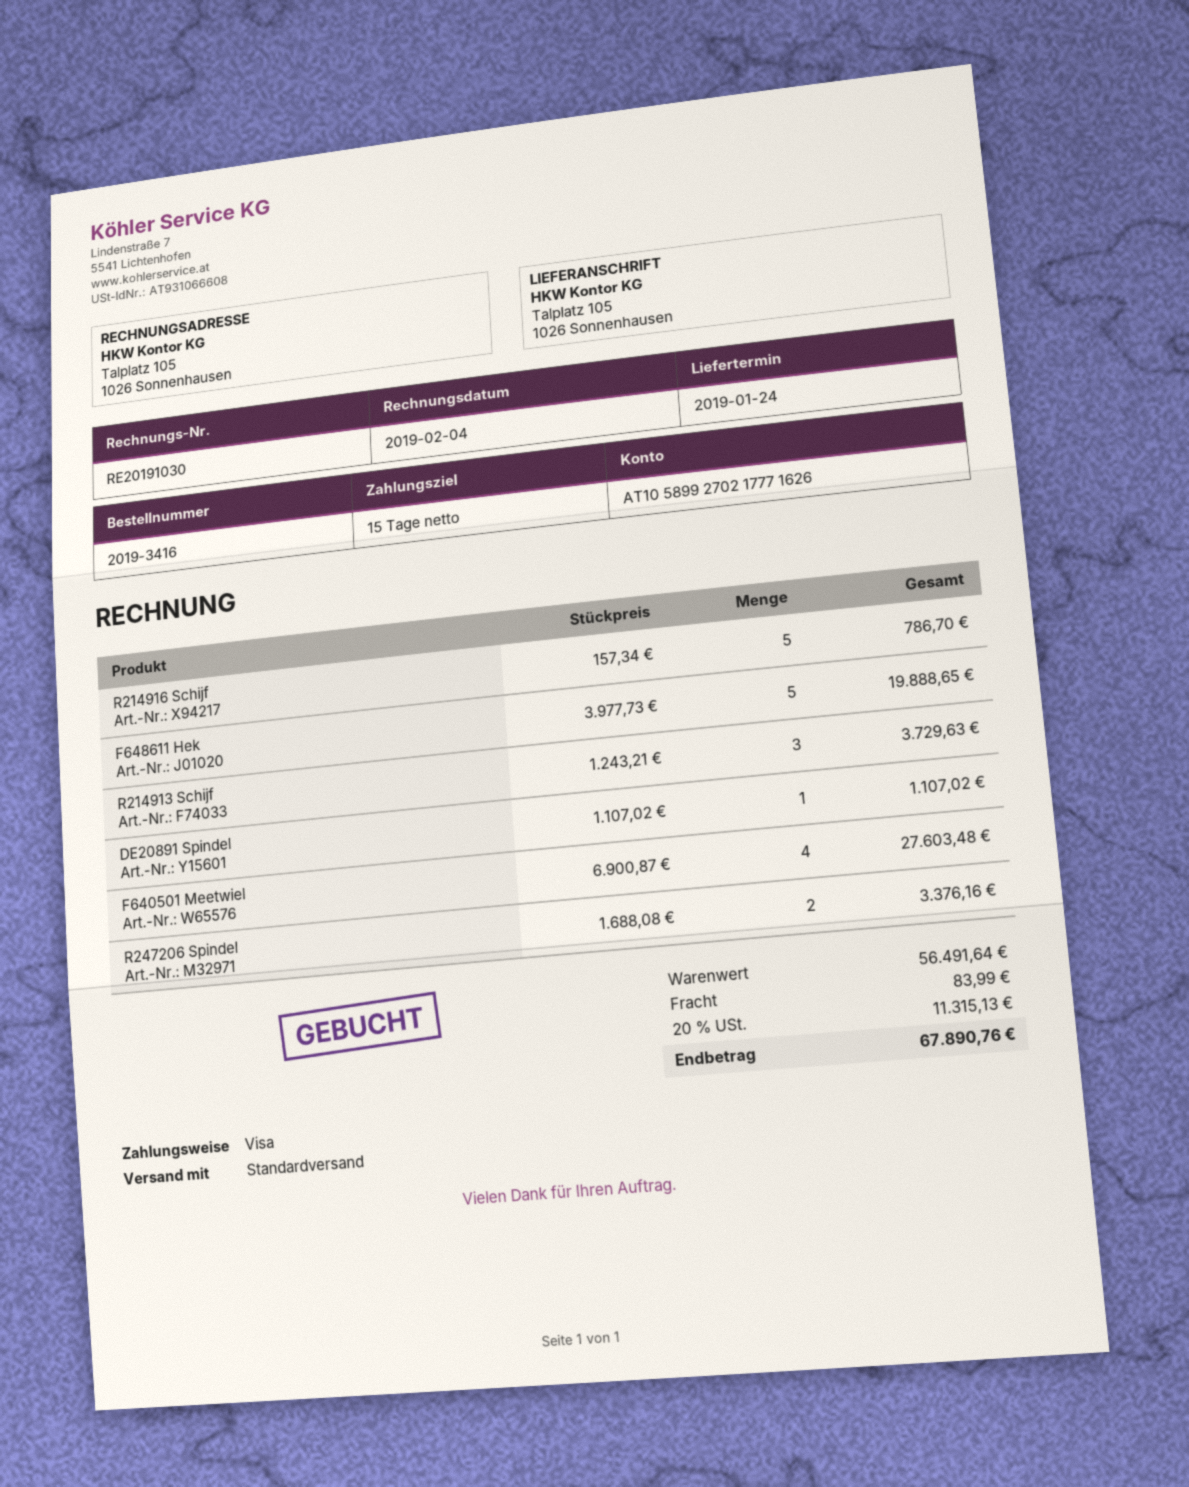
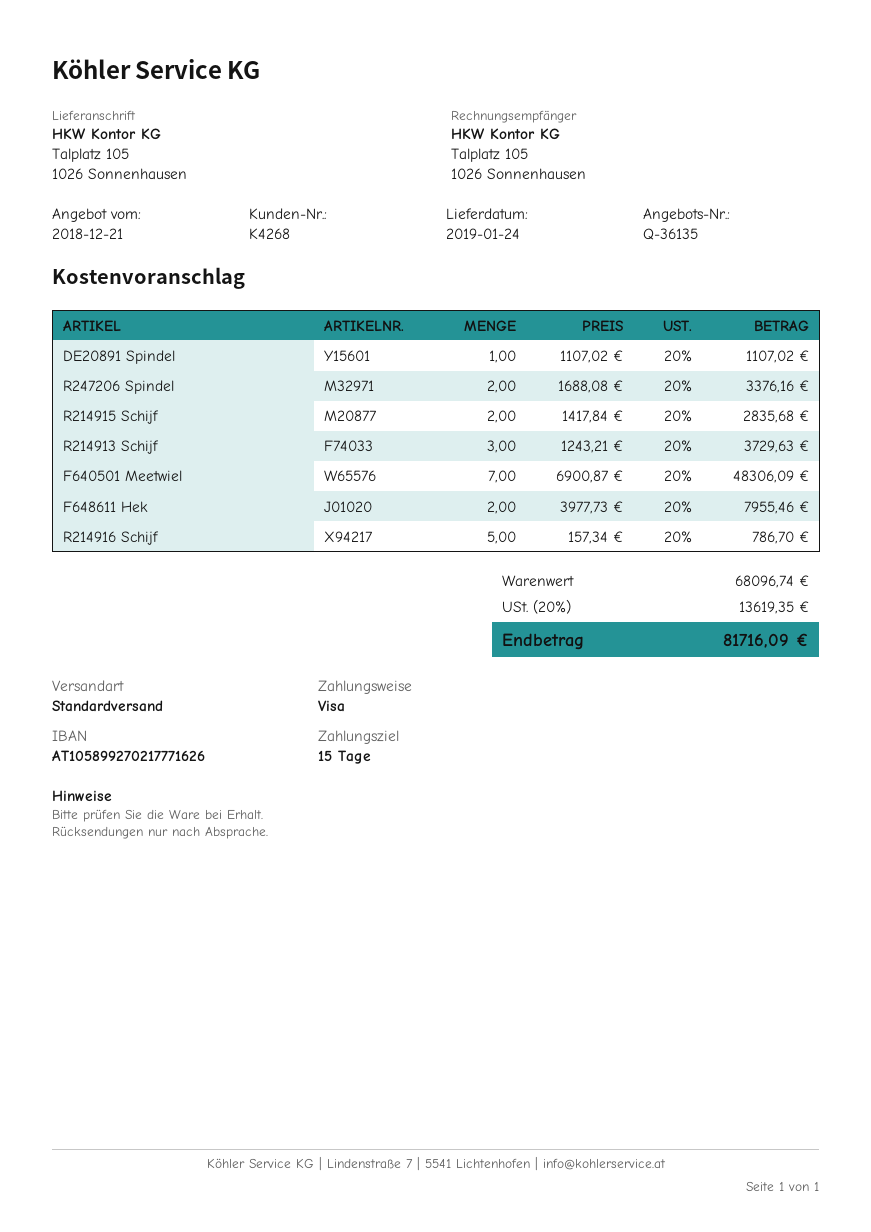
F648611 Hek: 5 x 3977.73 = 19888.65 -> 2 x 3977.73 = 7955.46
F640501 Meetwiel: 4 x 6900.87 = 27603.48 -> 7 x 6900.87 = 48306.09
R214915 Schijf: none -> 2 x 1417.84 = 2835.68
subtotal: 56491.64 -> 68096.74
shipping: 83.99 -> none
tax: 20% = 11315.13 -> 20% = 13619.35
total: 67890.76 -> 81716.09

